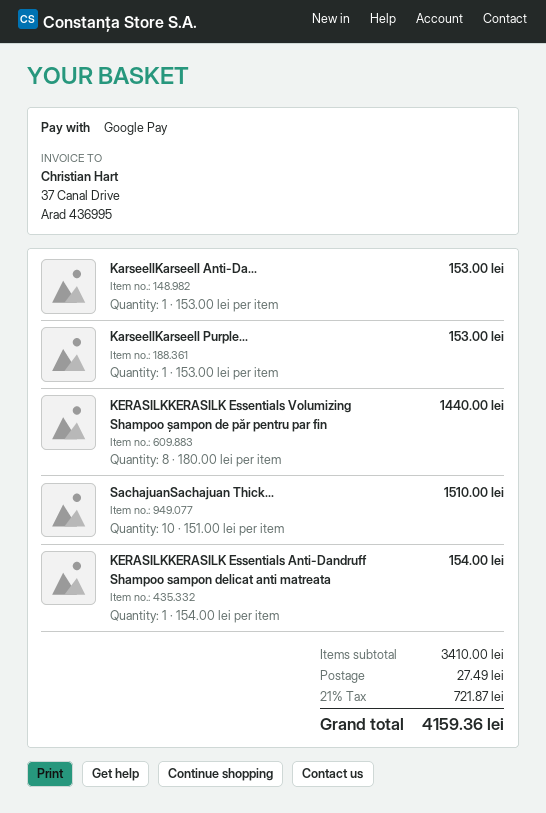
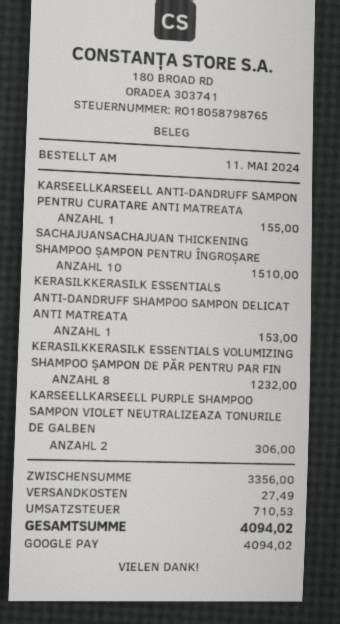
KarseellKarseell Anti-Da...: 1 for 153.00 -> 1 for 155.00
KarseellKarseell Purple...: 1 for 153.00 -> 2 for 306.00
KERASILKKERASILK Essentials Volumizing Shampoo șampon de păr pentru par fin: 8 for 1440.00 -> 8 for 1232.00
KERASILKKERASILK Essentials Anti-Dandruff Shampoo sampon delicat anti matreata: 1 for 154.00 -> 1 for 153.00
subtotal: 3410.00 -> 3356.00
tax: 721.87 -> 710.53
total: 4159.36 -> 4094.02

